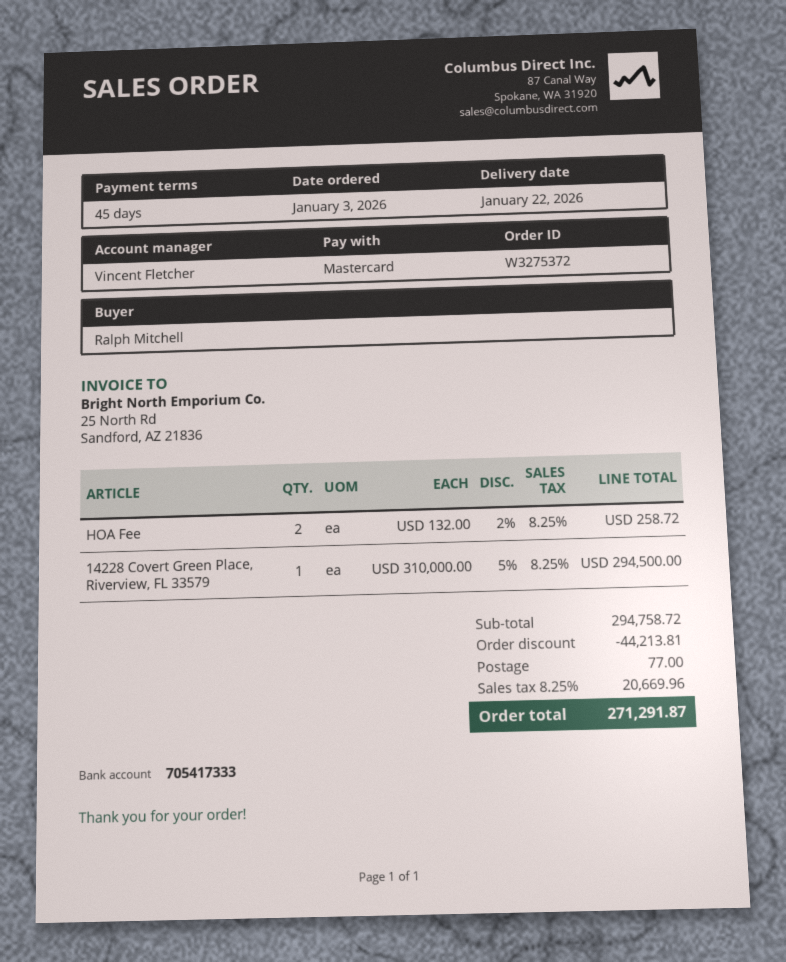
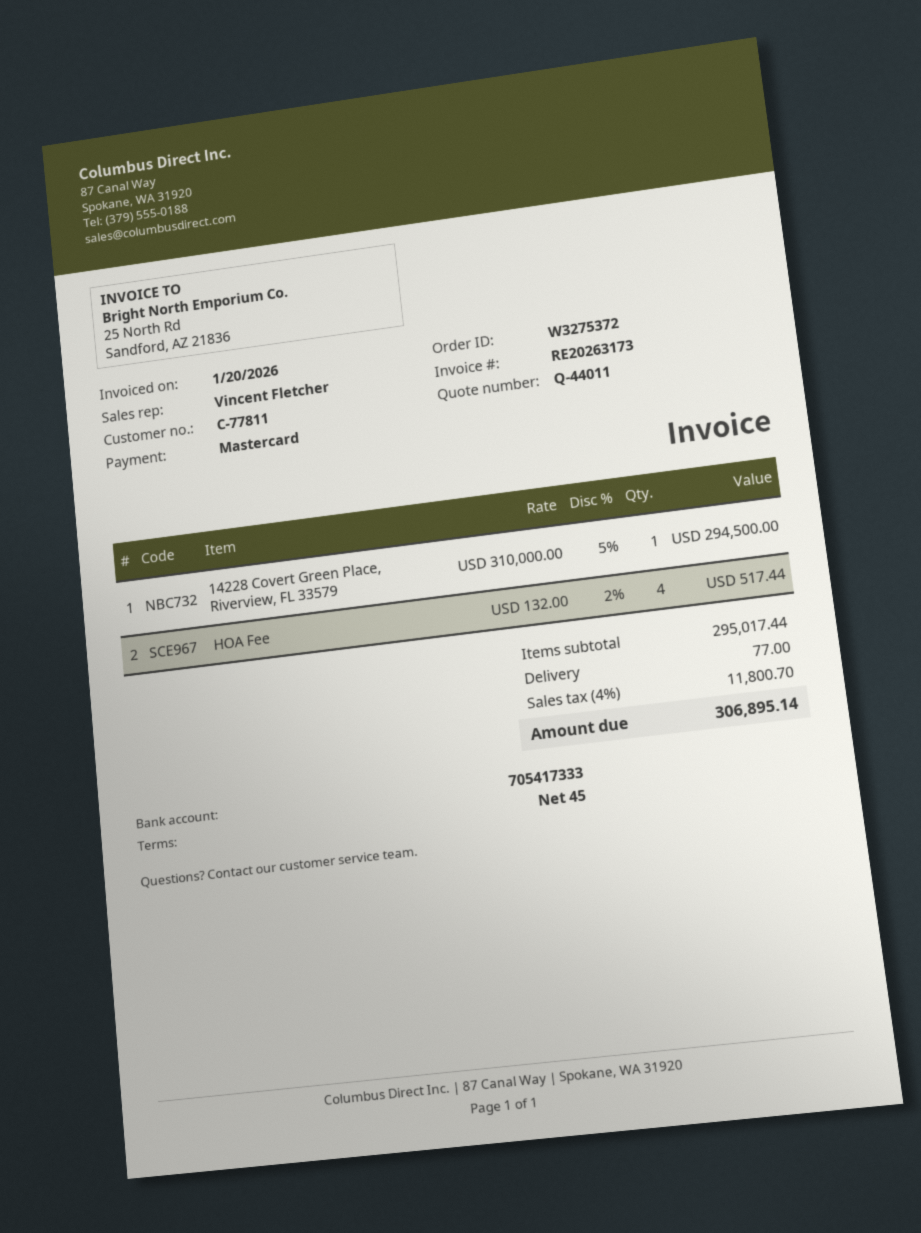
HOA Fee: 2 x 132.00 - 2% = 258.72 -> 4 x 132.00 - 2% = 517.44
subtotal: 294758.72 -> 295017.44
discount: 44213.81 -> none
tax: 8.25% = 20669.96 -> 4% = 11800.70
total: 271291.87 -> 306895.14

